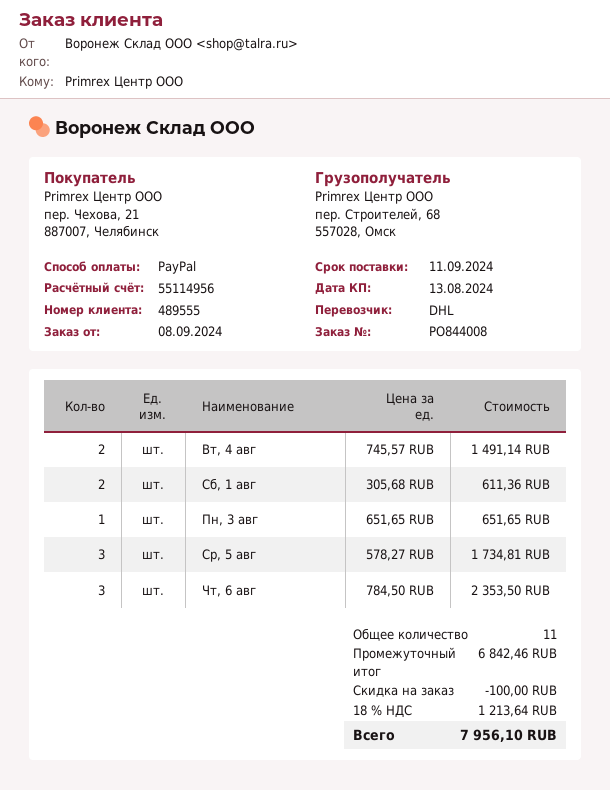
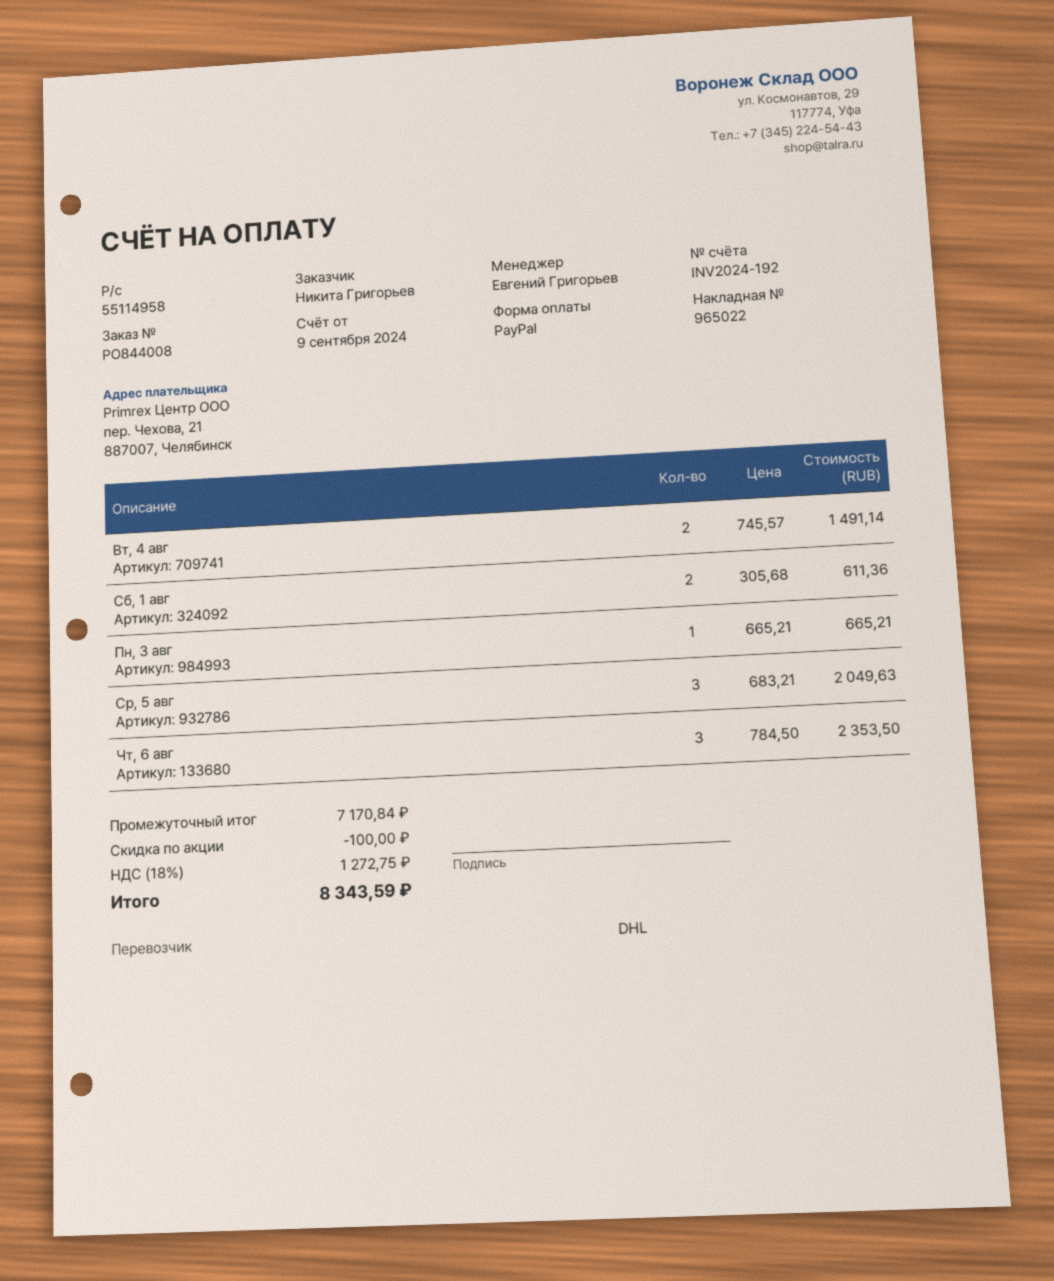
bank account: 55114956 -> 55114958
Пн, 3 авг: 1 x 651.65 = 651.65 -> 1 x 665.21 = 665.21
Ср, 5 авг: 3 x 578.27 = 1734.81 -> 3 x 683.21 = 2049.63
subtotal: 6842.46 -> 7170.84
tax: 18% = 1213.64 -> 18% = 1272.75
total: 7956.10 -> 8343.59

